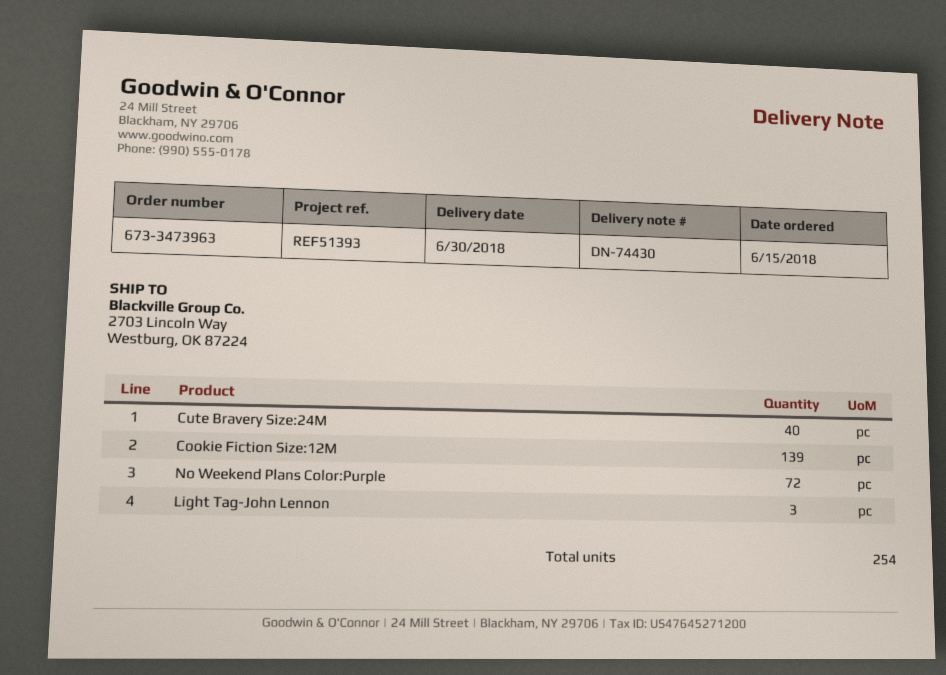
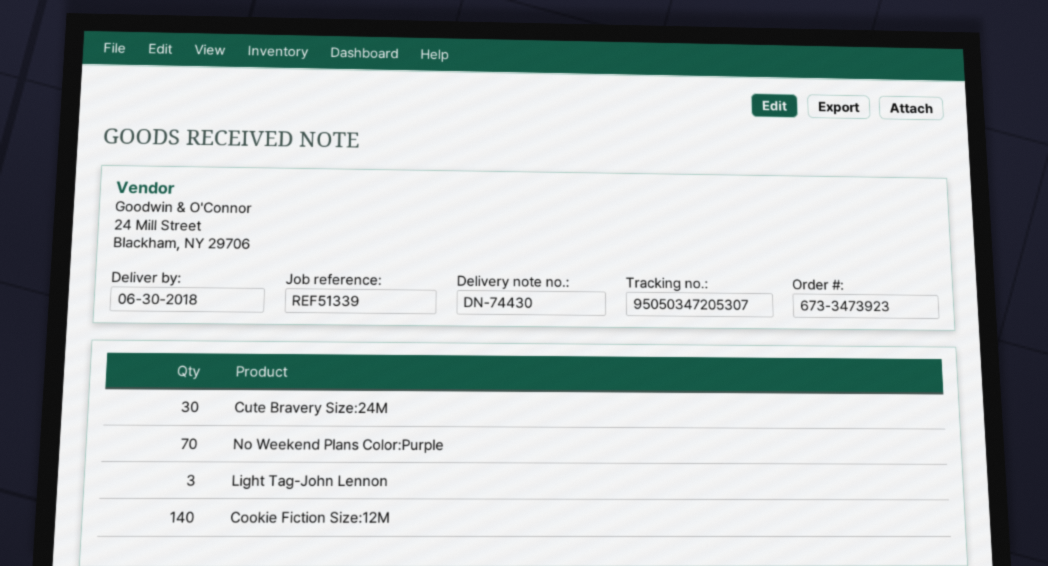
order number: 673-3473963 -> 673-3473923
reference: REF51393 -> REF51339
Cute Bravery Size:24M: 40 -> 30
Cookie Fiction Size:12M: 139 -> 140
No Weekend Plans Color:Purple: 72 -> 70

